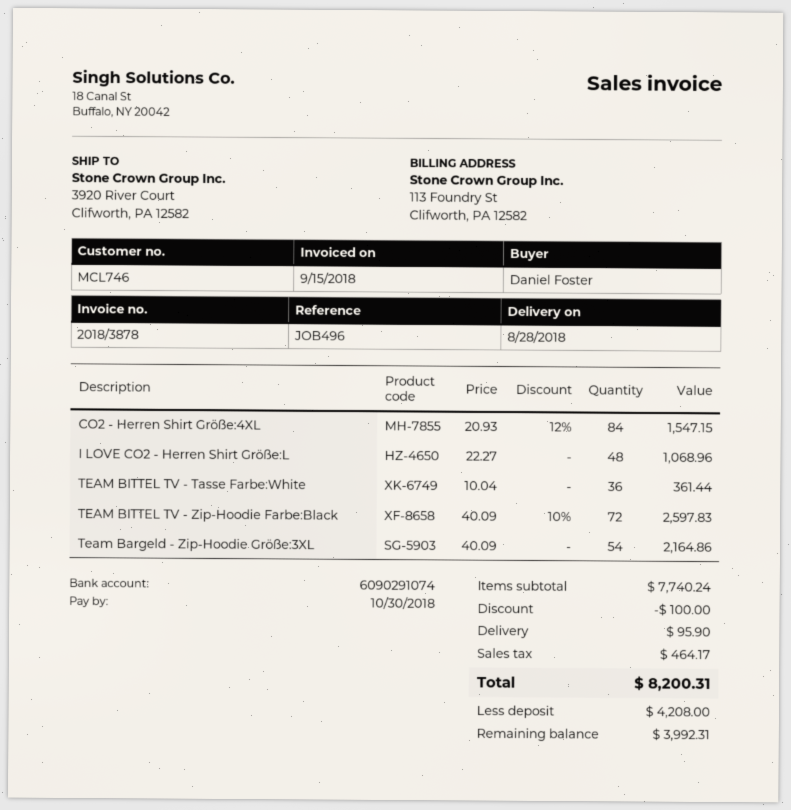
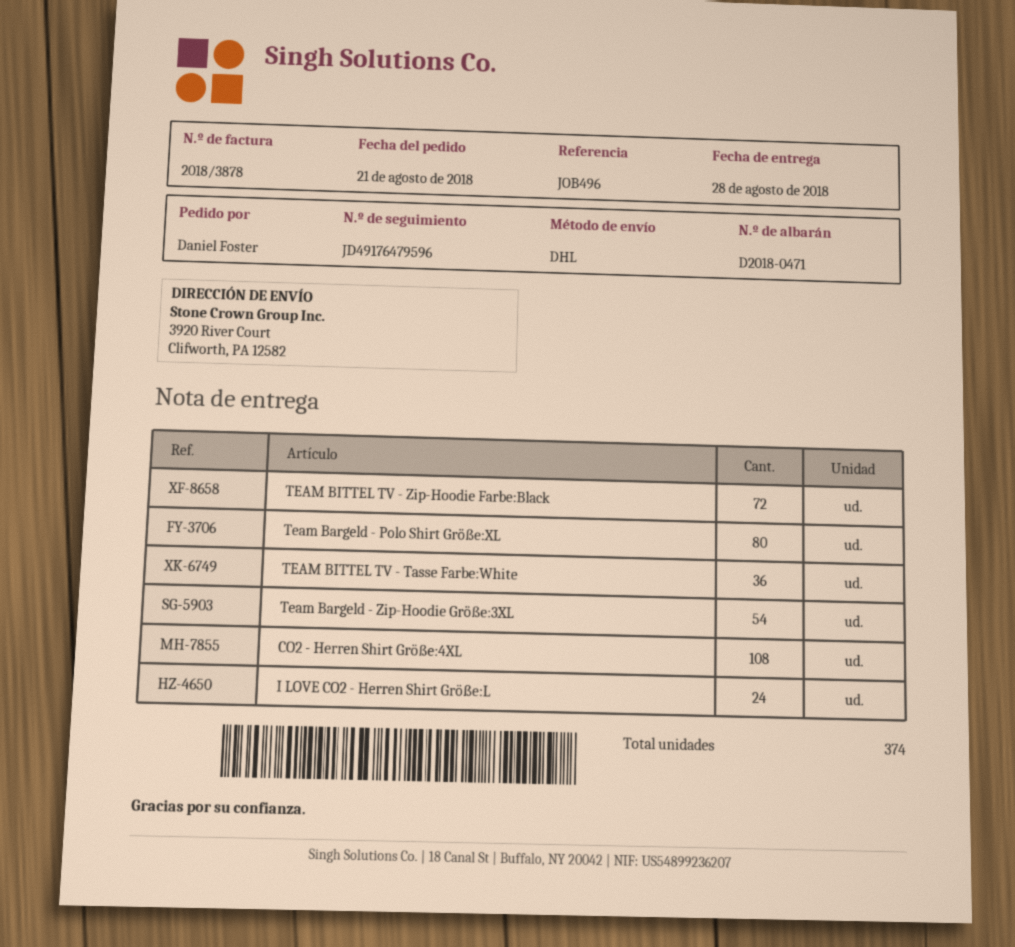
CO2 - Herren Shirt Größe:4XL: 84 -> 108
I LOVE CO2 - Herren Shirt Größe:L: 48 -> 24
Team Bargeld - Polo Shirt Größe:XL: none -> 80

